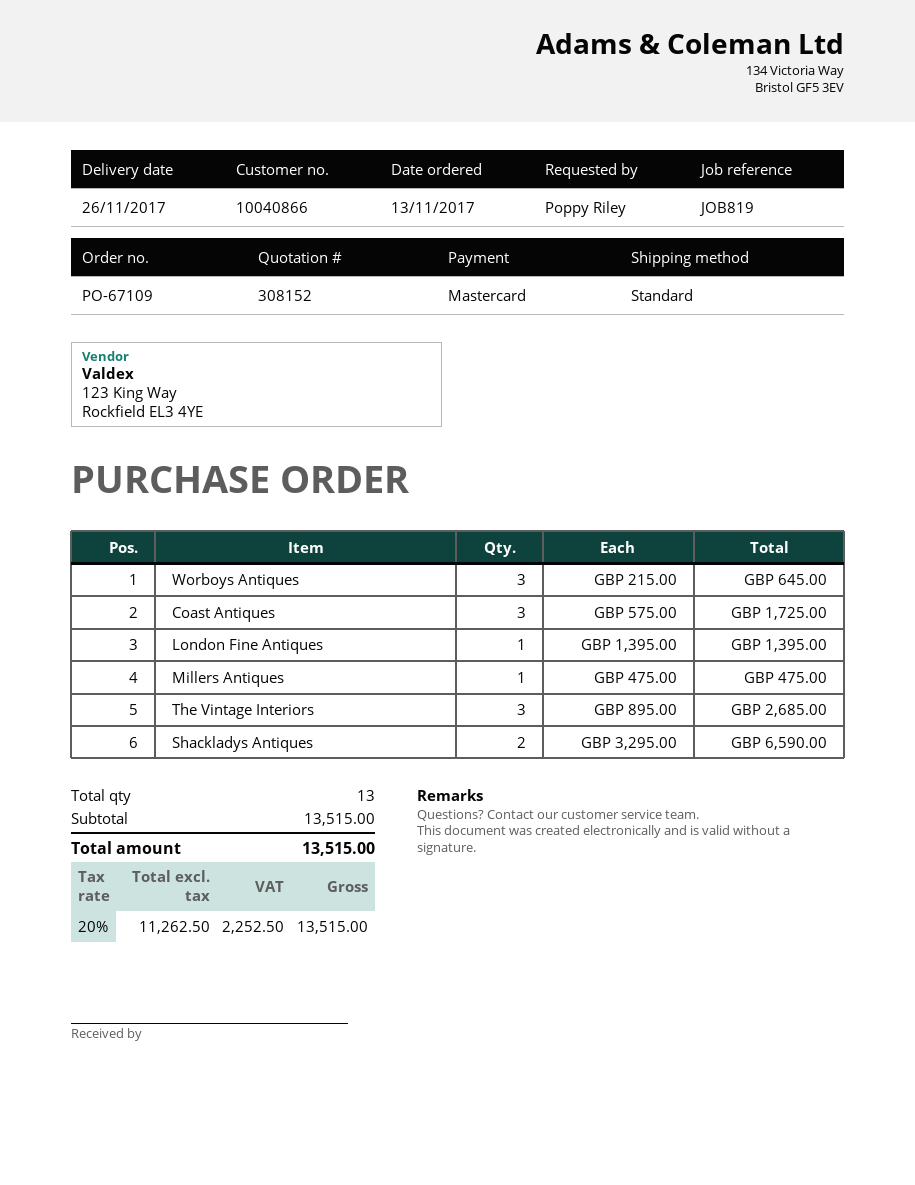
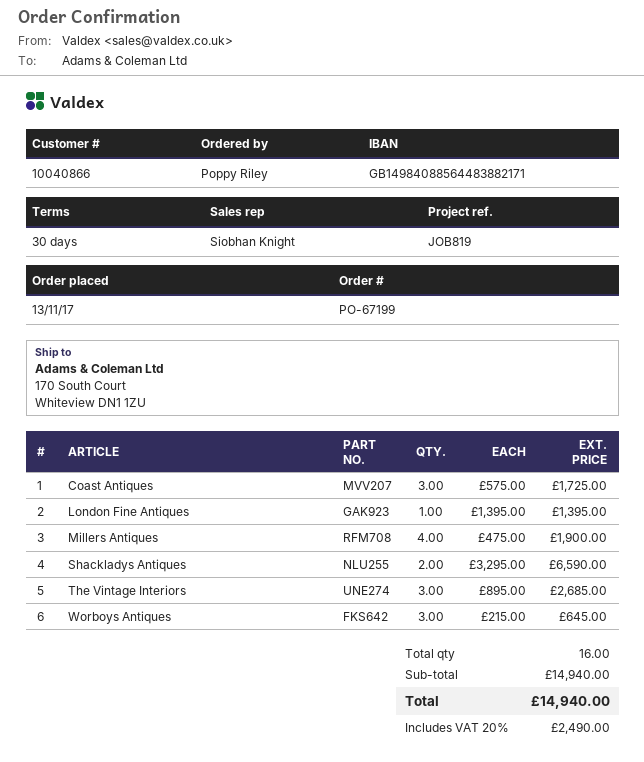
order number: PO-67109 -> PO-67199
Millers Antiques: 1 x 475.00 = 475.00 -> 4 x 475.00 = 1900.00
total quantity: 13 -> 16
subtotal: 13515.00 -> 14940.00
tax: 20% = 2252.50 -> 20% = 2490.00
total: 13515.00 -> 14940.00

